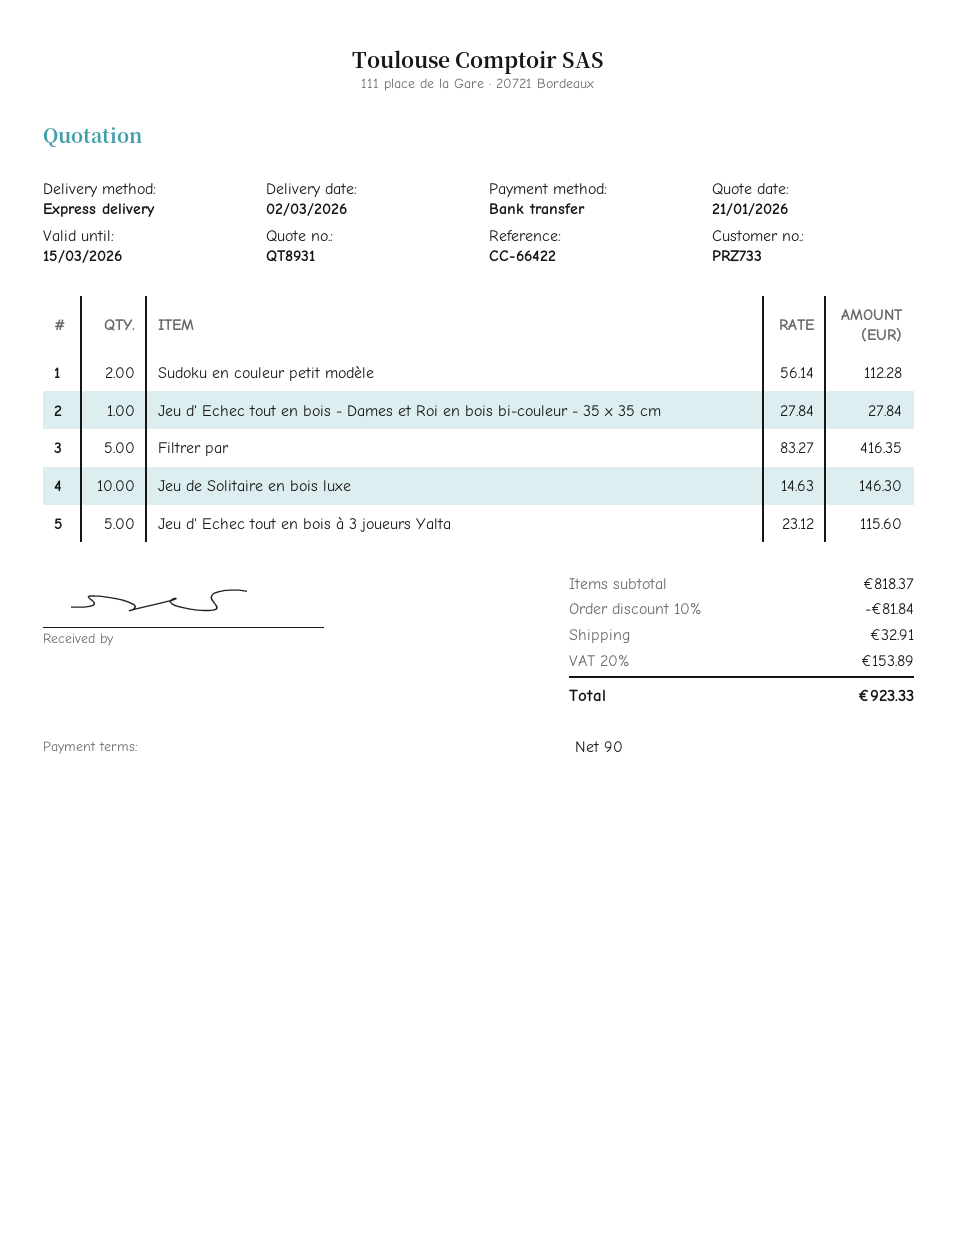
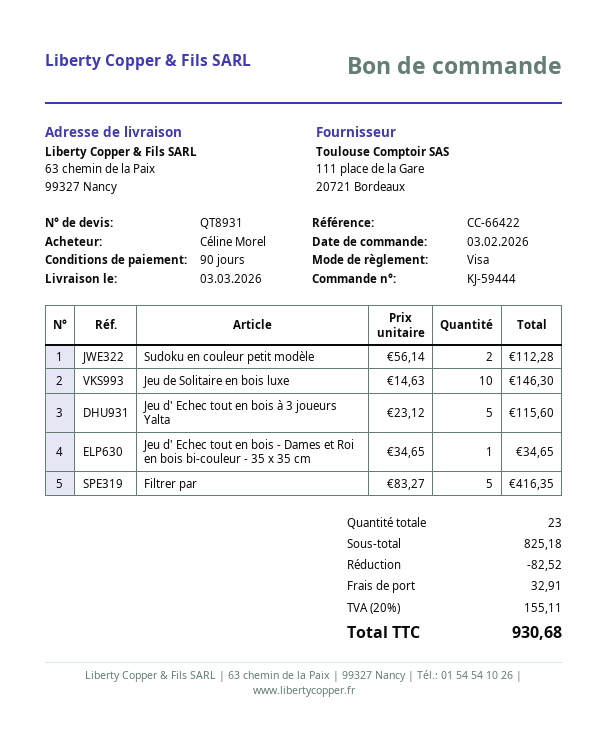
delivery date: 2026-03-02 -> 2026-03-03
payment method: bank transfer -> Visa
Jeu d' Echec tout en bois - Dames et Roi en bois bi-couleur - 35 x 35 cm: 1 x 27.84 = 27.84 -> 1 x 34.65 = 34.65
subtotal: 818.37 -> 825.18
discount: 81.84 -> 82.52
tax: 20% = 153.89 -> 20% = 155.11
total: 923.33 -> 930.68

